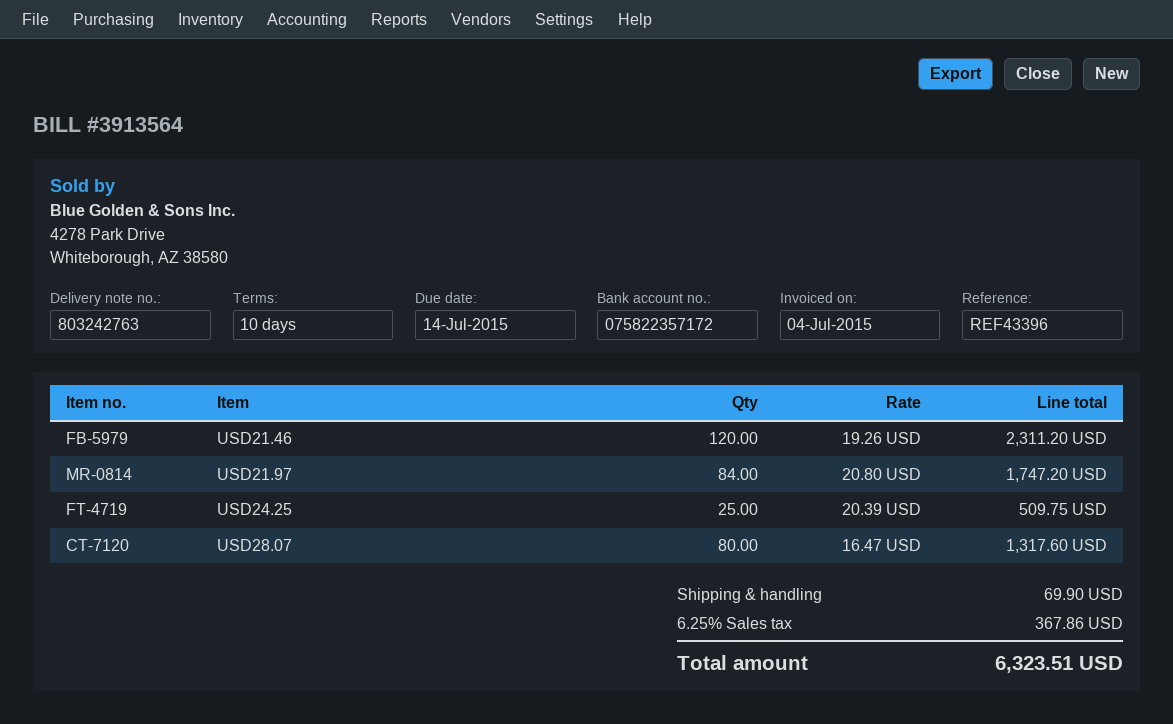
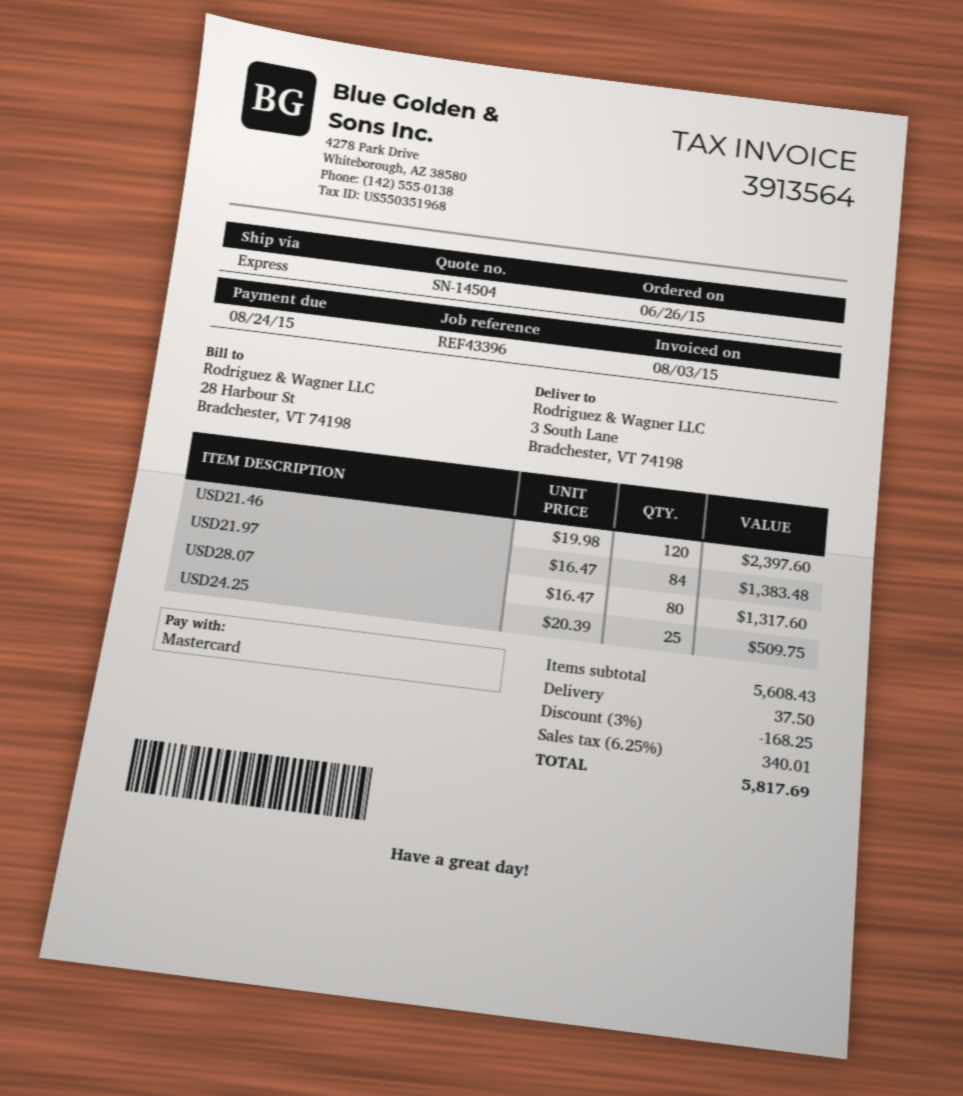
invoice date: 2015-07-04 -> 2015-08-03
due date: 2015-07-14 -> 2015-08-24
USD21.46: 120 x 19.26 = 2311.20 -> 120 x 19.98 = 2397.60
USD21.97: 84 x 20.80 = 1747.20 -> 84 x 16.47 = 1383.48
discount: none -> 3% = 168.25
shipping: 69.90 -> 37.50
tax: 6.25% = 367.86 -> 6.25% = 340.01
total: 6323.51 -> 5817.69

